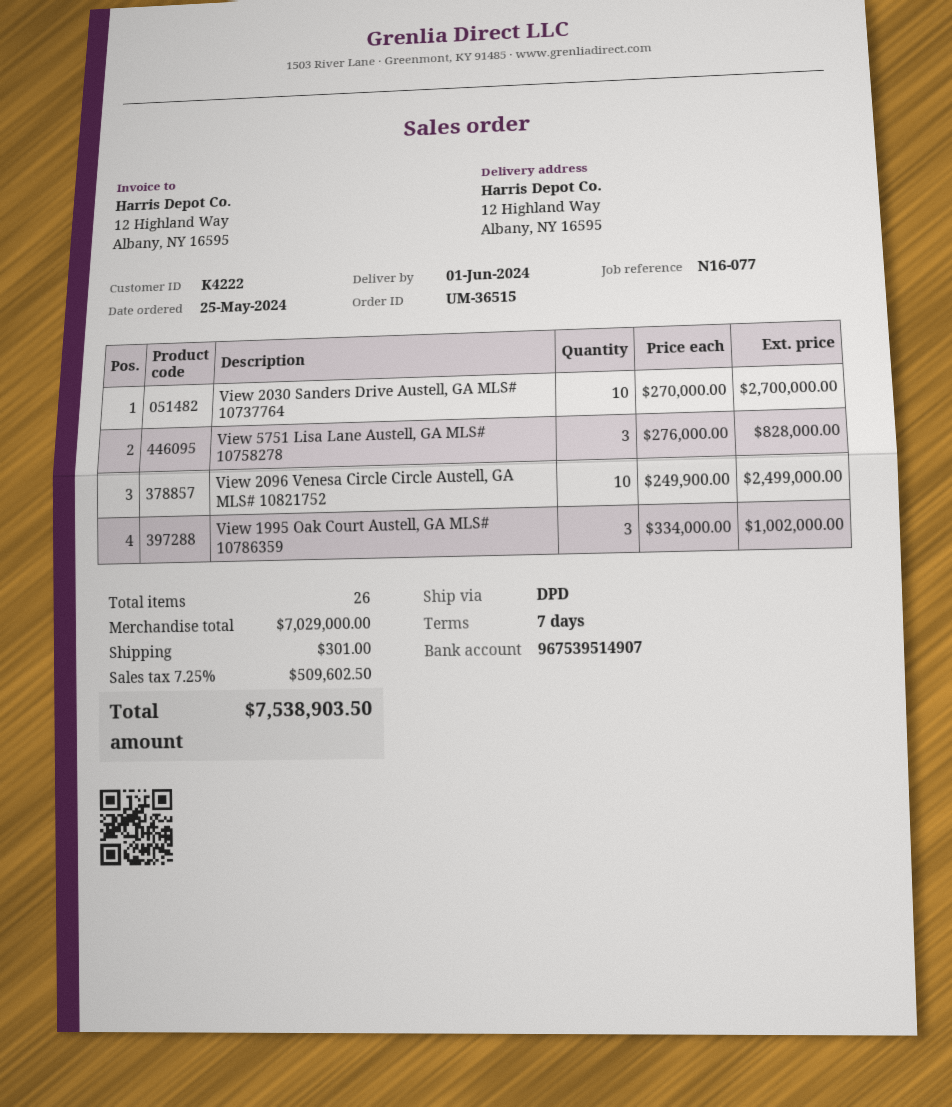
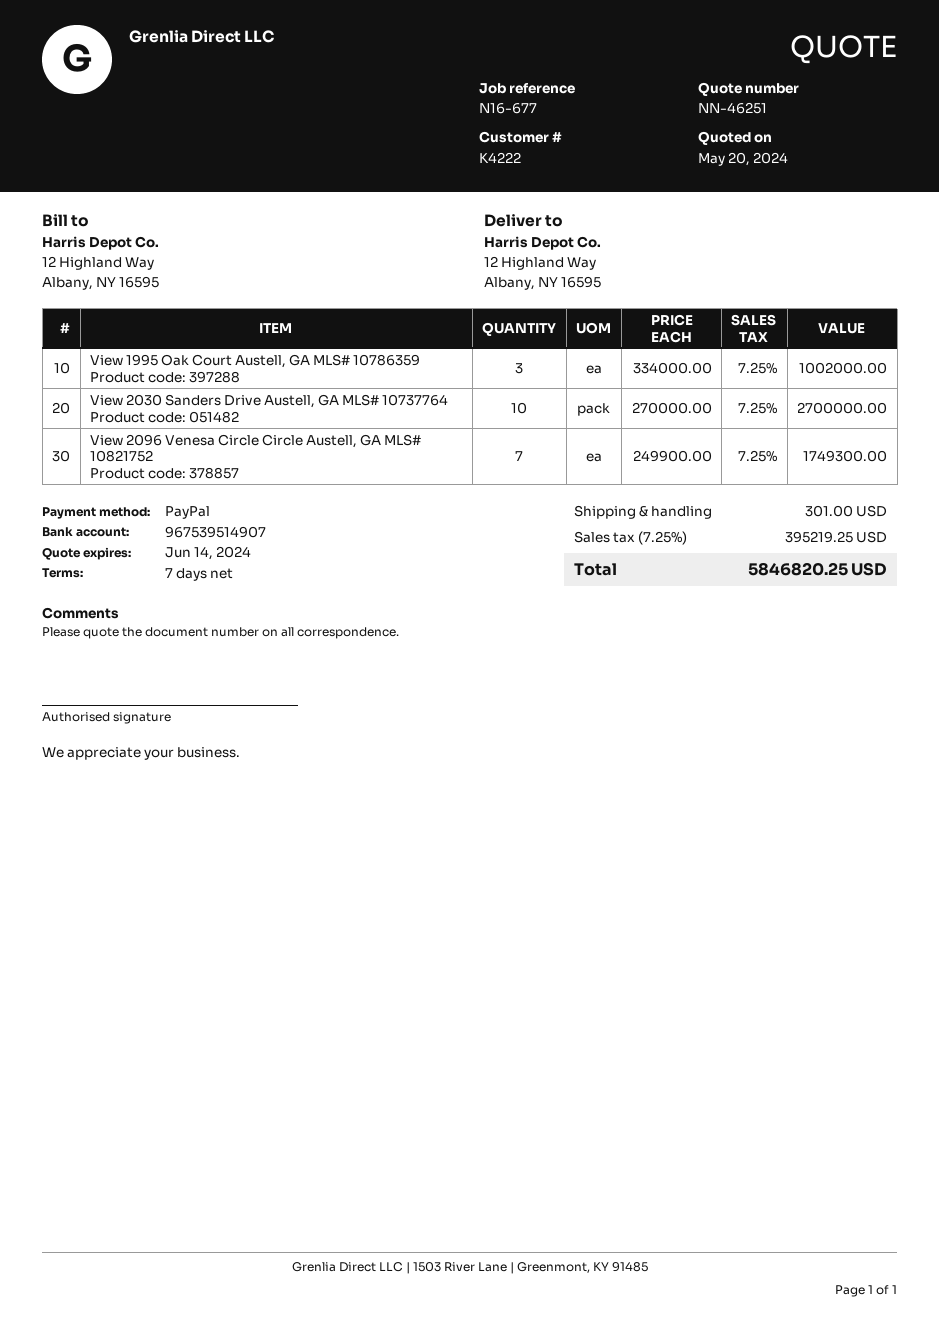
reference: N16-077 -> N16-677
View 5751 Lisa Lane Austell, GA MLS# 10758278: 3 x 276000.00 = 828000.00 -> none
View 2096 Venesa Circle Circle Austell, GA MLS# 10821752: 10 x 249900.00 = 2499000.00 -> 7 x 249900.00 = 1749300.00
tax: 7.25% = 509602.50 -> 7.25% = 395219.25
total: 7538903.50 -> 5846820.25

